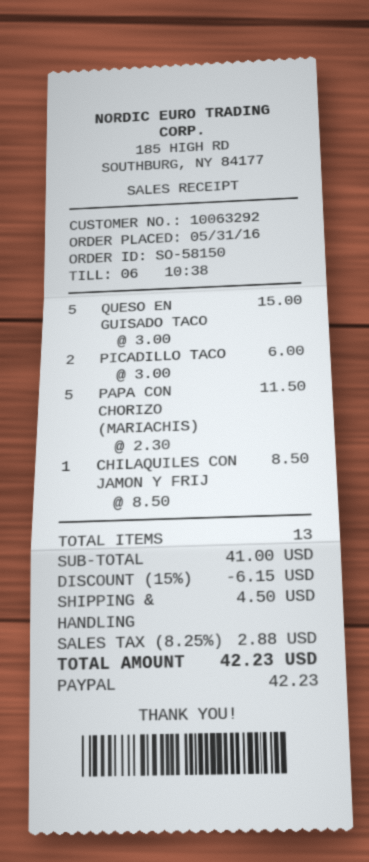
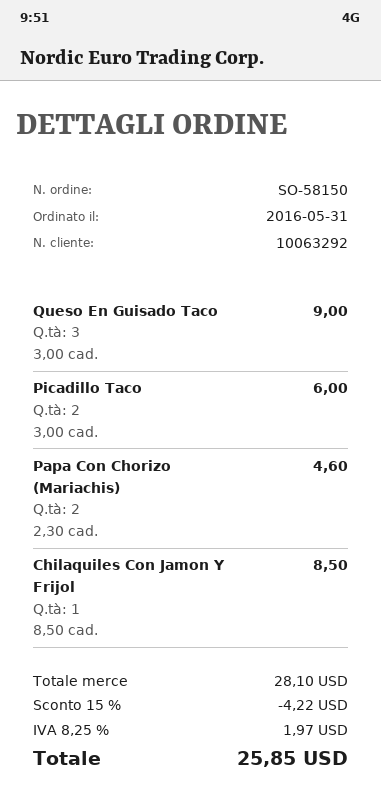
QUESO EN GUISADO TACO: 5 x 3.00 = 15.00 -> 3 x 3.00 = 9.00
PAPA CON CHORIZO (MARIACHIS): 5 x 2.30 = 11.50 -> 2 x 2.30 = 4.60
subtotal: 41.00 -> 28.10
discount: 15% = 6.15 -> 15% = 4.22
shipping: 4.50 -> none
tax: 8.25% = 2.88 -> 8.25% = 1.97
total: 42.23 -> 25.85

